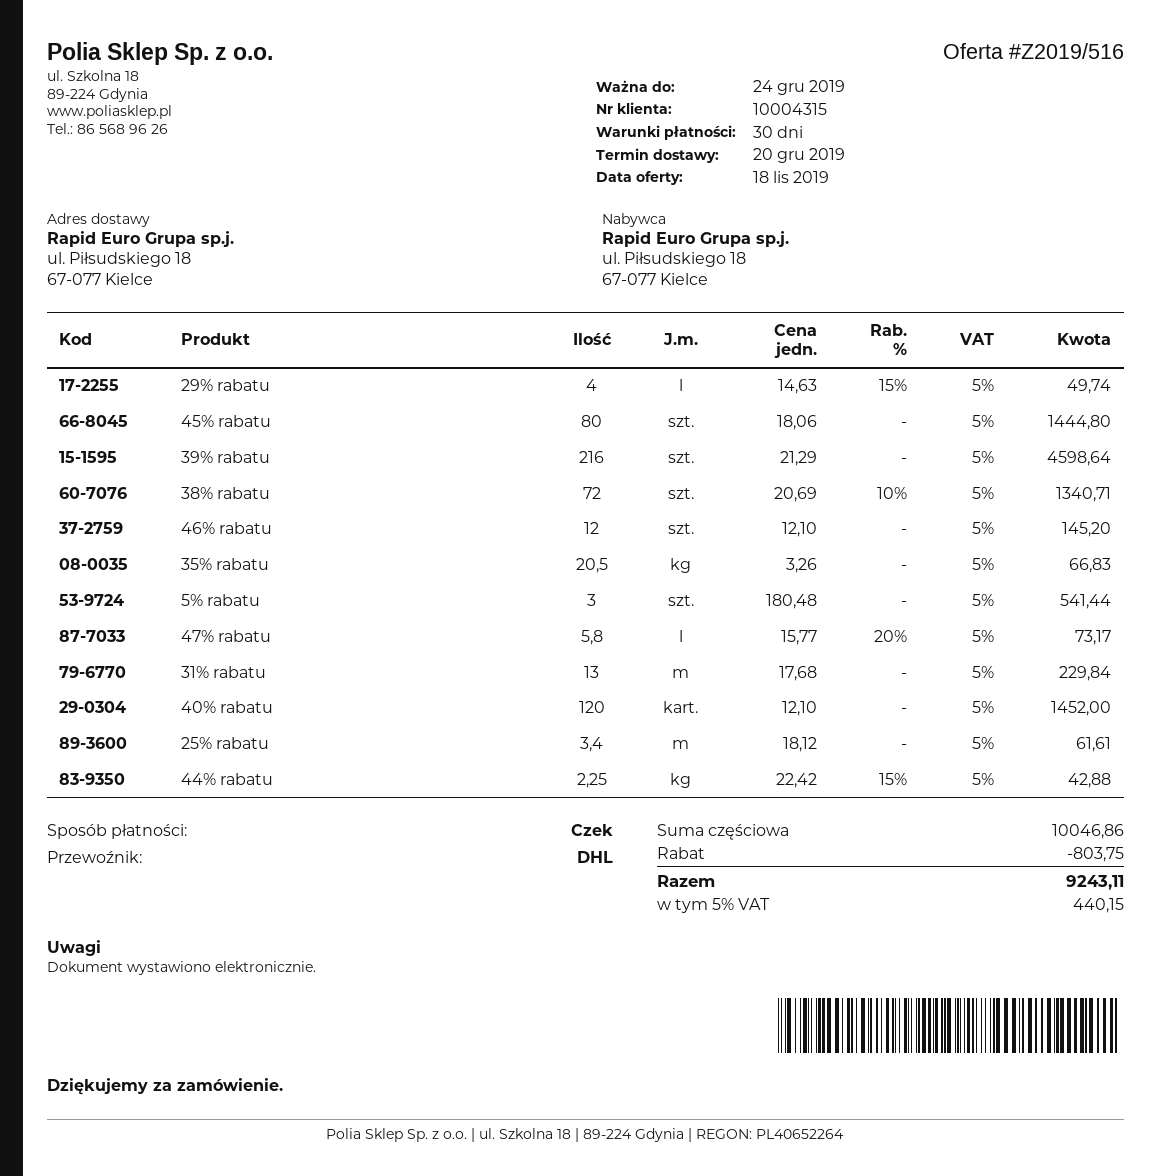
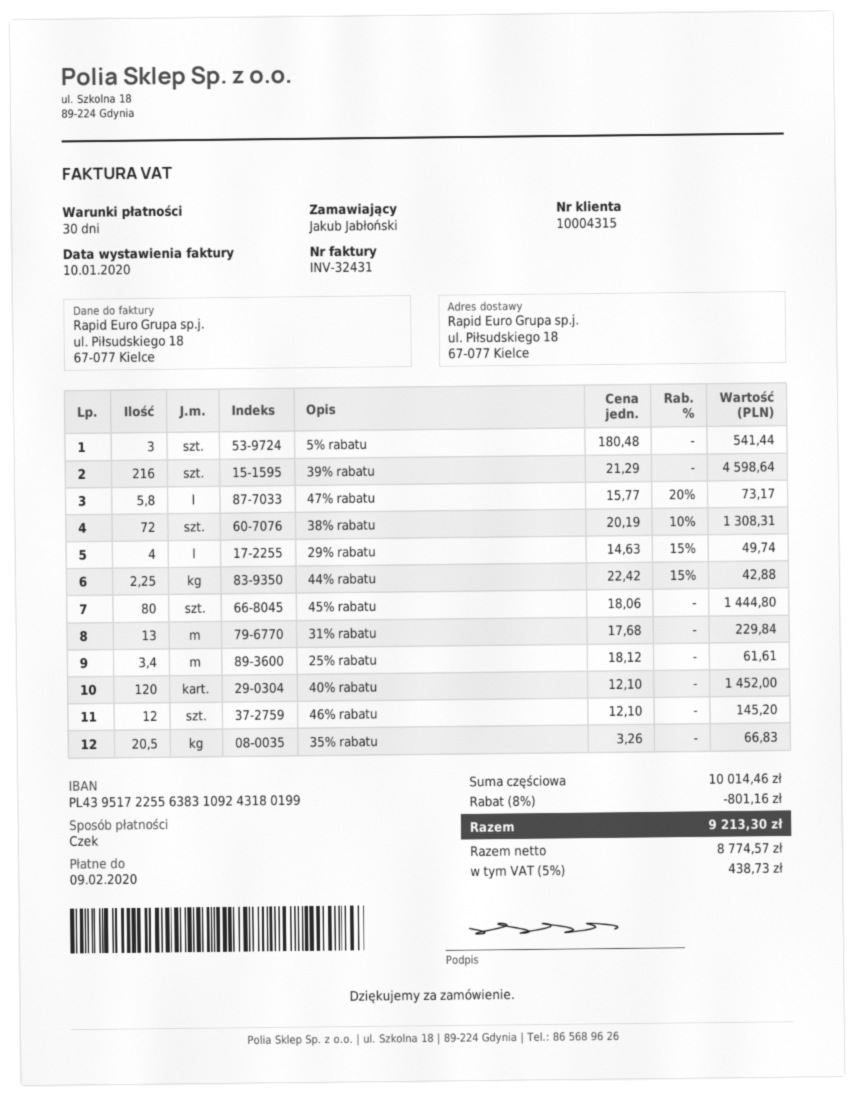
38% rabatu: 72 x 20.69 - 10% = 1340.71 -> 72 x 20.19 - 10% = 1308.31
subtotal: 10046.86 -> 10014.46
discount: 803.75 -> 801.16
tax: 5% = 440.15 -> 5% = 438.73
total: 9243.11 -> 9213.30

